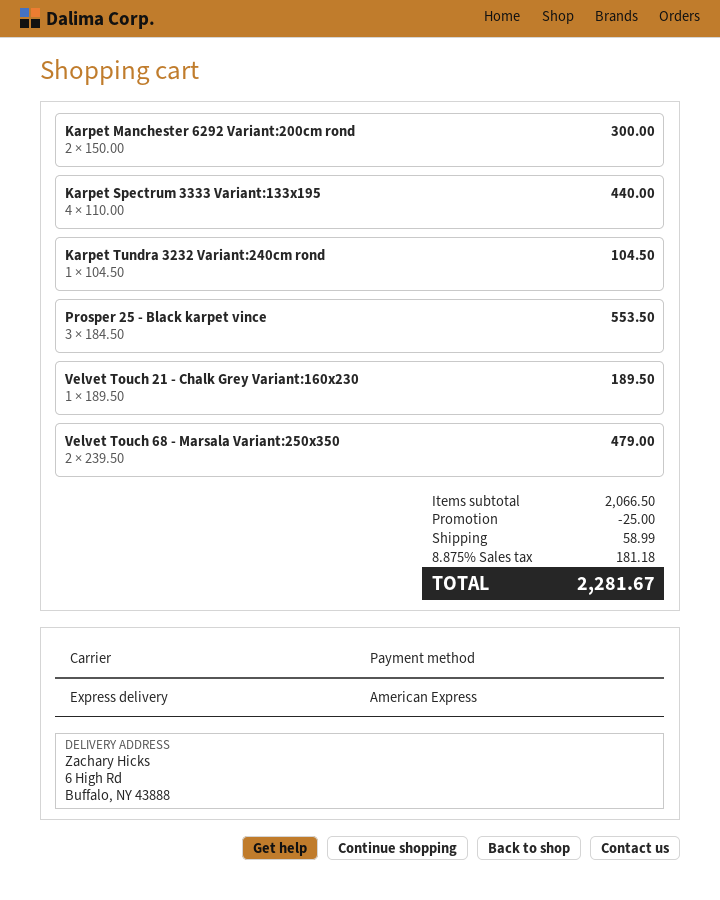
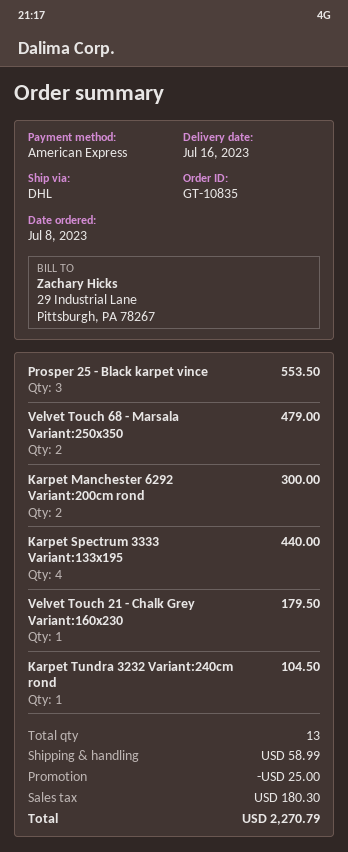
shipping method: express -> DHL
Velvet Touch 21 - Chalk Grey Variant:160x230: 1 for 189.50 -> 1 for 179.50
tax: 181.18 -> 180.30
total: 2281.67 -> 2270.79

